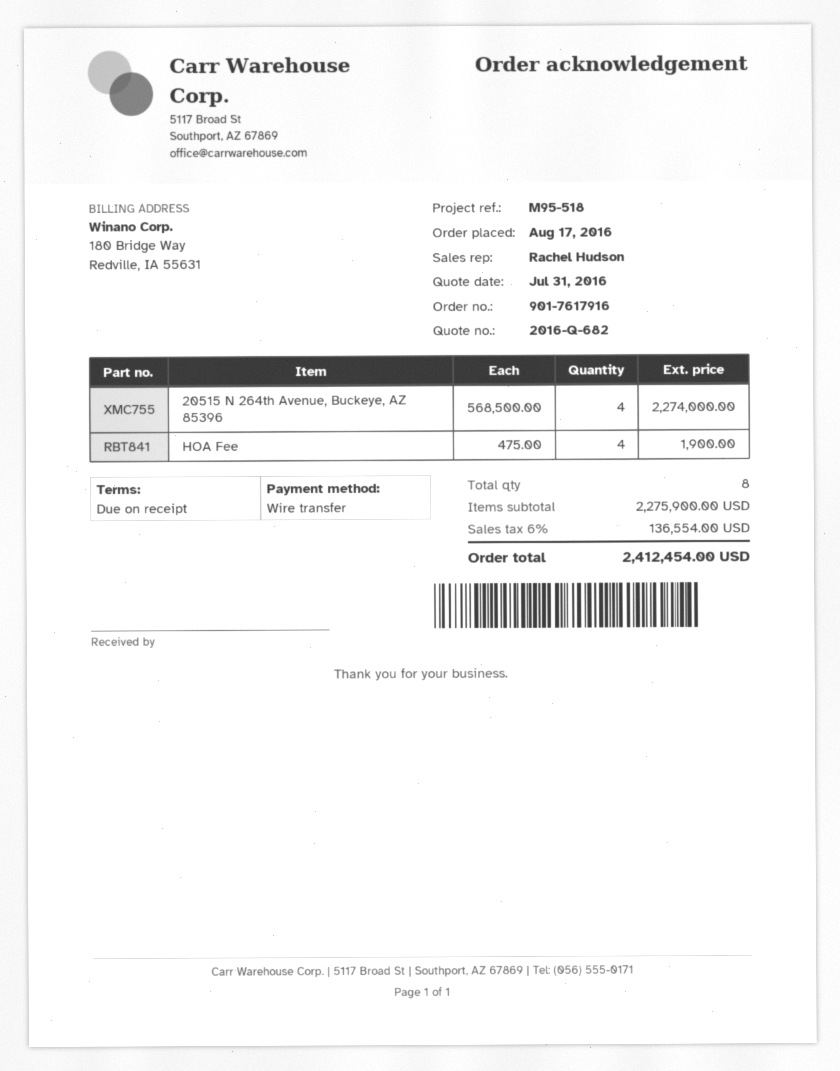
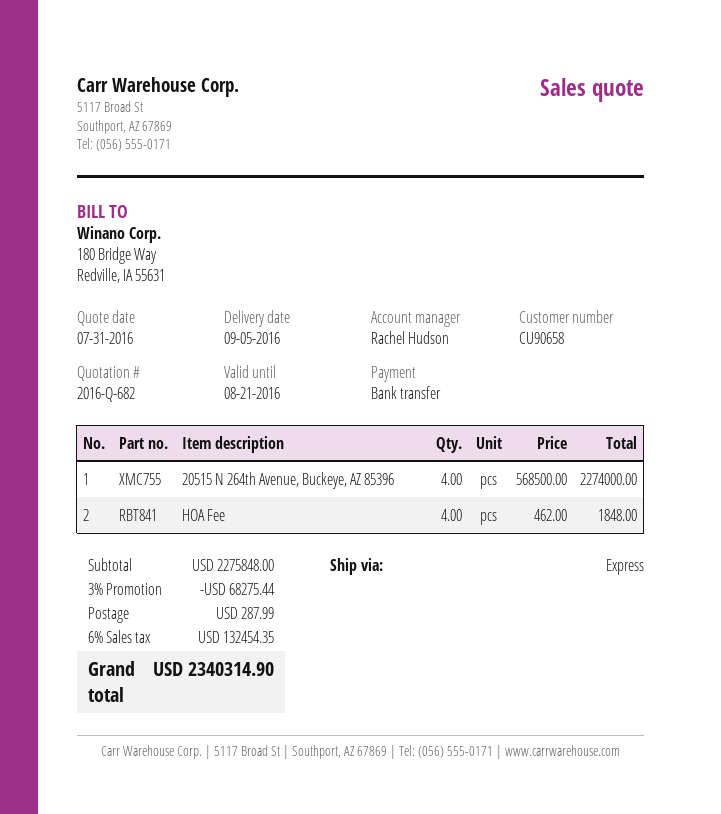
HOA Fee: 4 x 475.00 = 1900.00 -> 4 x 462.00 = 1848.00
subtotal: 2275900.00 -> 2275848.00
discount: none -> 3% = 68275.44
shipping: none -> 287.99
tax: 6% = 136554.00 -> 6% = 132454.35
total: 2412454.00 -> 2340314.90

